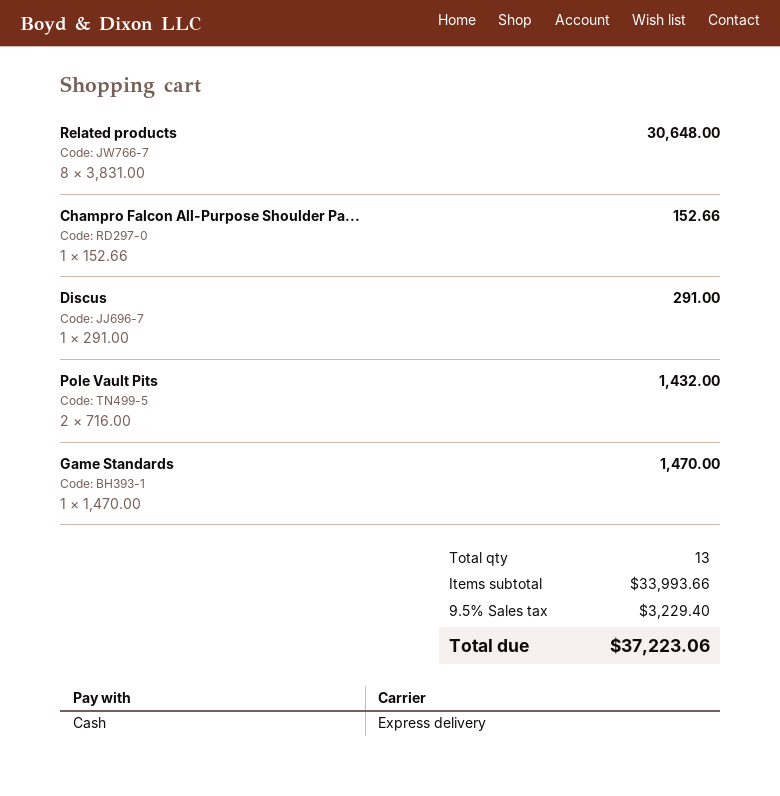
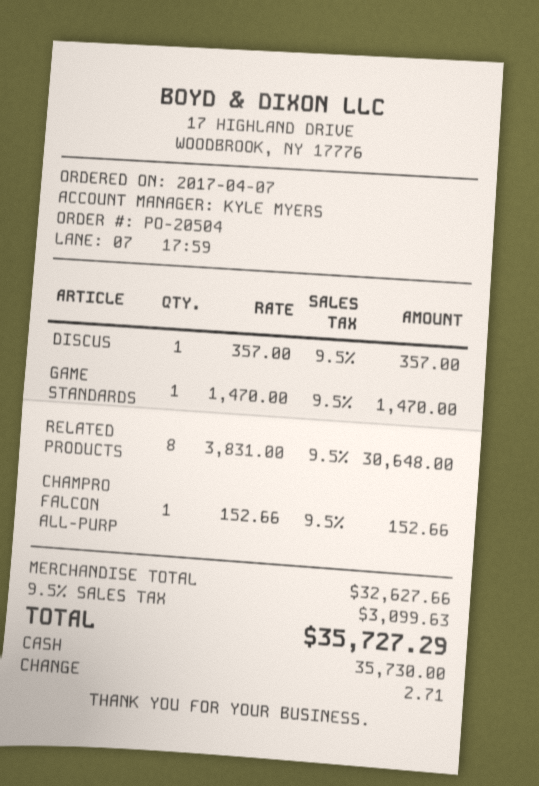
Discus: 1 x 291.00 = 291.00 -> 1 x 357.00 = 357.00
Pole Vault Pits: 2 x 716.00 = 1432.00 -> none
subtotal: 33993.66 -> 32627.66
tax: 9.5% = 3229.40 -> 9.5% = 3099.63
total: 37223.06 -> 35727.29

